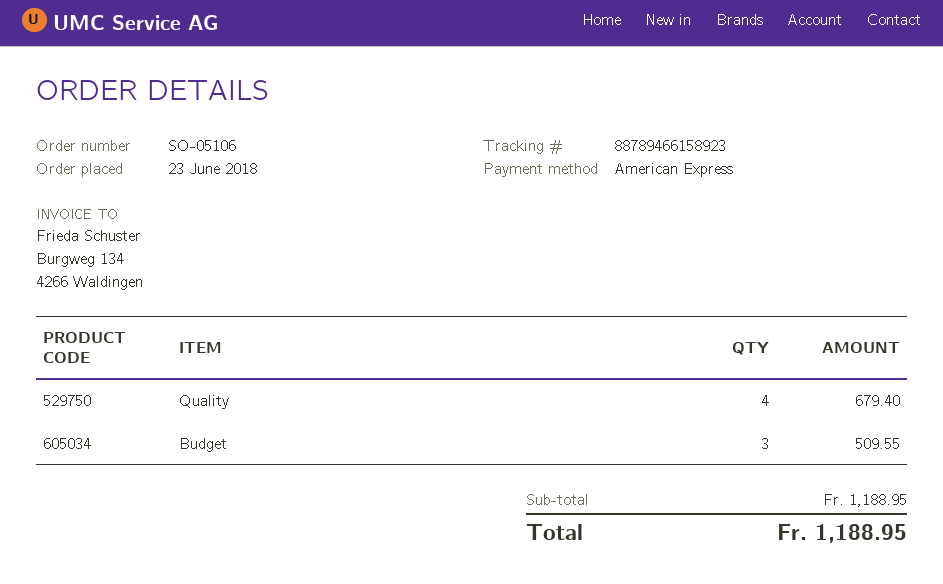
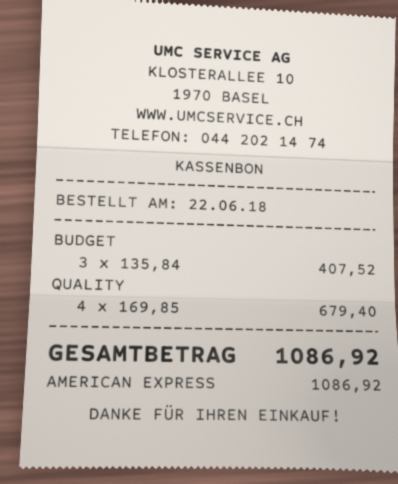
order date: 2018-06-23 -> 2018-06-22
Budget: 3 for 509.55 -> 3 for 407.52
total: 1188.95 -> 1086.92

